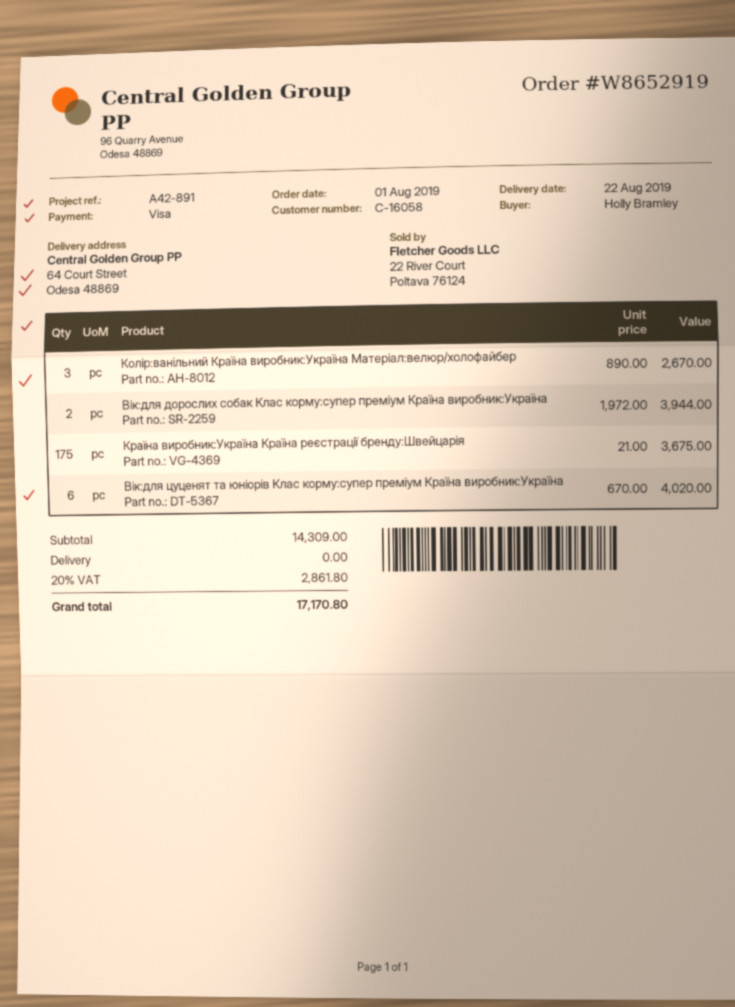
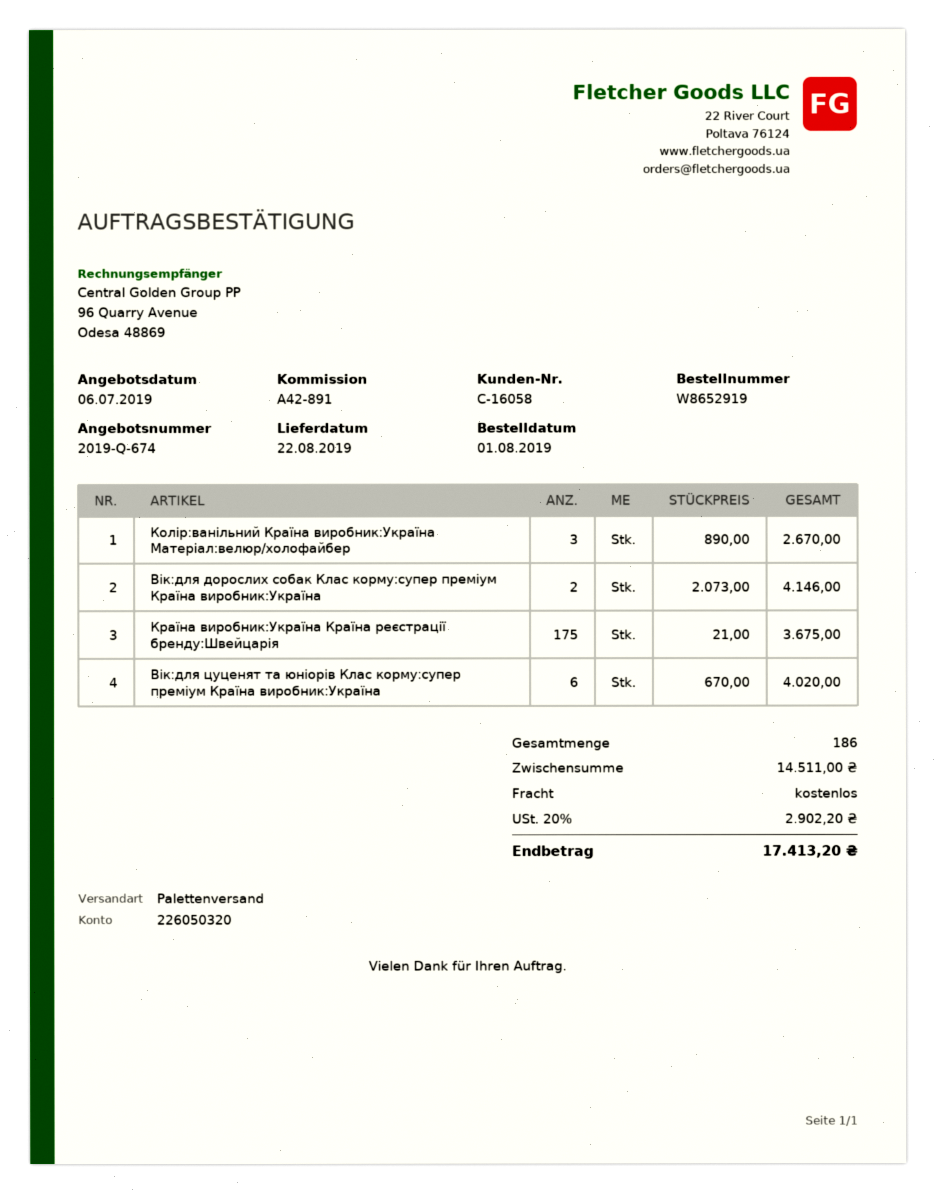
Вік:для дорослих собак Клас корму:супер преміум Країна виробник:Україна: 2 x 1972.00 = 3944.00 -> 2 x 2073.00 = 4146.00
subtotal: 14309.00 -> 14511.00
tax: 20% = 2861.80 -> 20% = 2902.20
total: 17170.80 -> 17413.20

